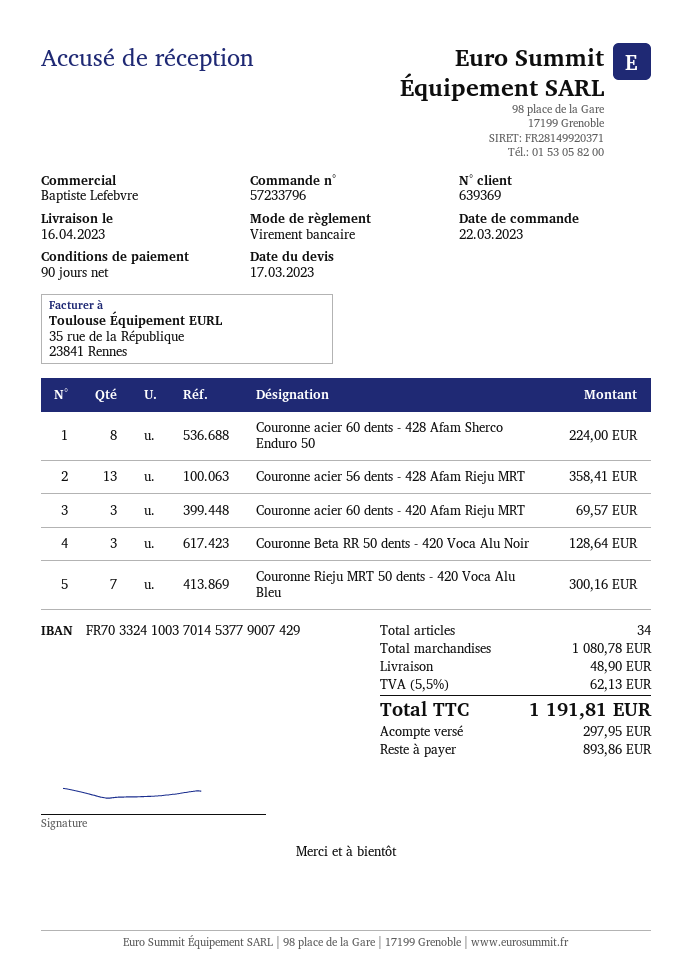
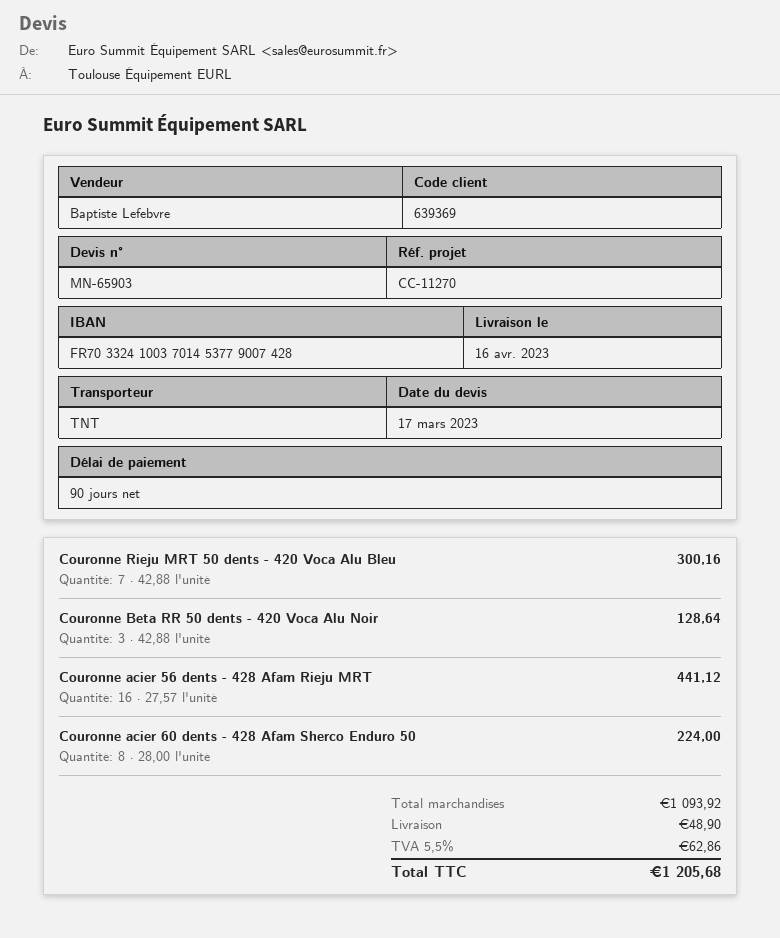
bank account: FR7033241003701453779007429 -> FR7033241003701453779007428
Couronne acier 56 dents - 428 Afam Rieju MRT: 13 for 358.41 -> 16 for 441.12
Couronne acier 60 dents - 420 Afam Rieju MRT: 3 for 69.57 -> none
subtotal: 1080.78 -> 1093.92
tax: 5.5% = 62.13 -> 5.5% = 62.86
total: 1191.81 -> 1205.68

